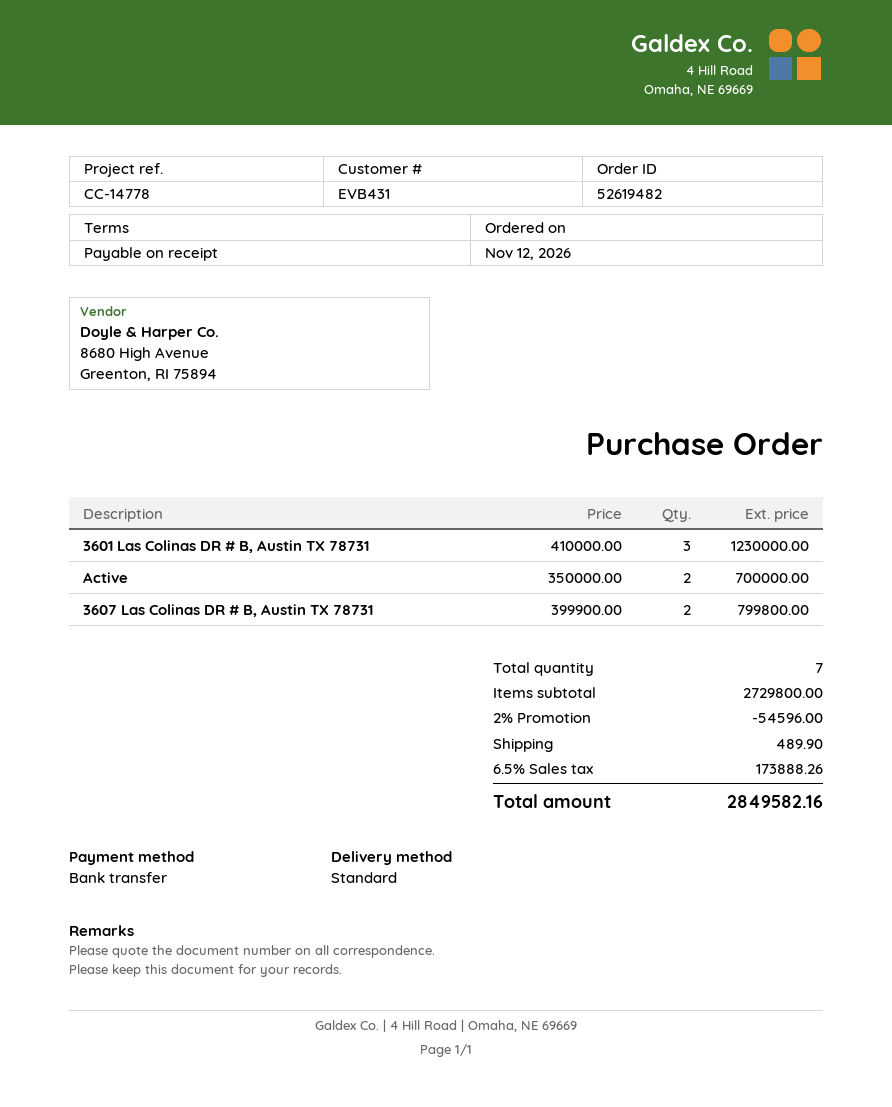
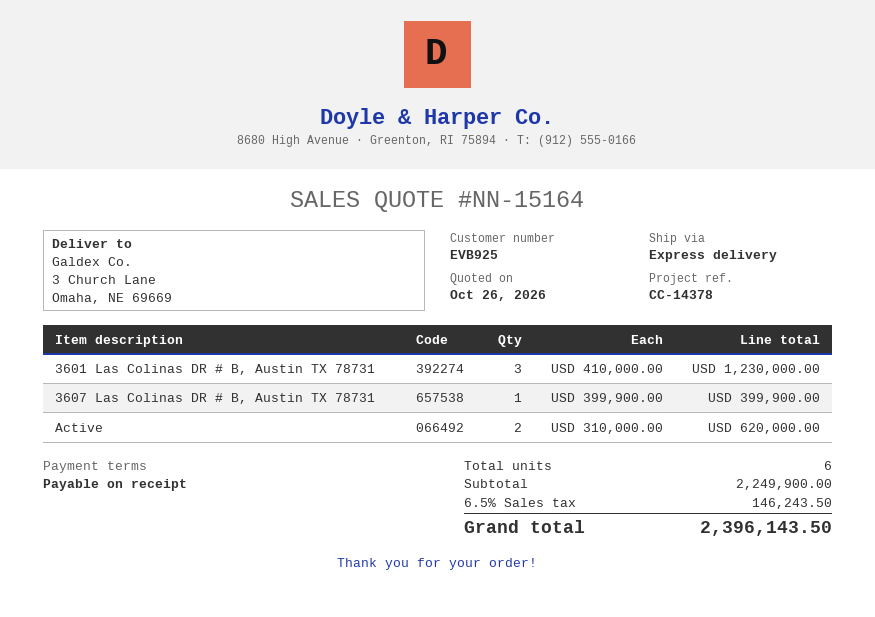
customer number: EVB431 -> EVB925
reference: CC-14778 -> CC-14378
shipping method: standard -> express
Active: 2 x 350000.00 = 700000.00 -> 2 x 310000.00 = 620000.00
3607 Las Colinas DR # B, Austin TX 78731: 2 x 399900.00 = 799800.00 -> 1 x 399900.00 = 399900.00
total quantity: 7 -> 6
subtotal: 2729800.00 -> 2249900.00
discount: 2% = 54596.00 -> none
shipping: 489.90 -> none
tax: 6.5% = 173888.26 -> 6.5% = 146243.50
total: 2849582.16 -> 2396143.50

